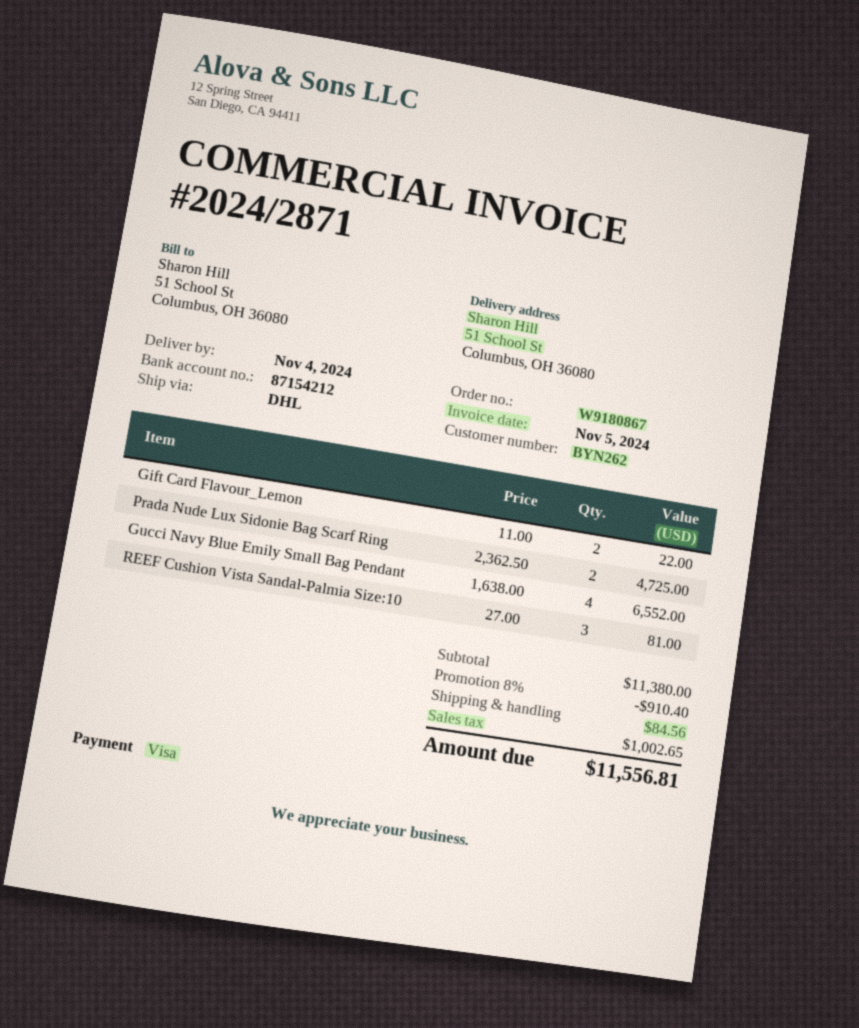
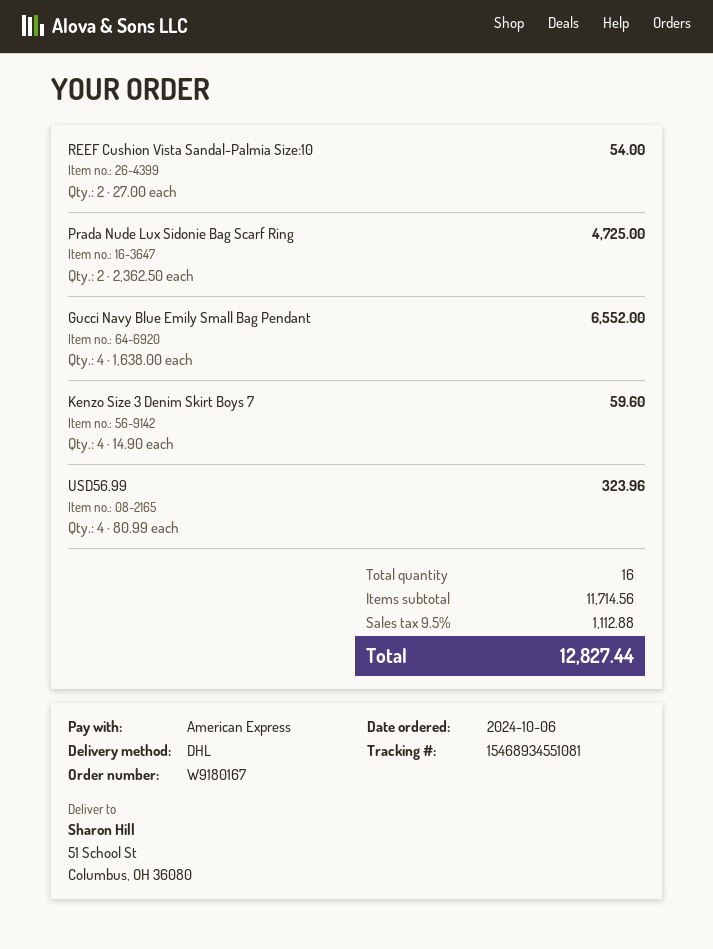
order number: W9180867 -> W9180167
payment method: Visa -> American Express
Gift Card Flavour_Lemon: 2 x 11.00 = 22.00 -> none
REEF Cushion Vista Sandal-Palmia Size:10: 3 x 27.00 = 81.00 -> 2 x 27.00 = 54.00
Kenzo Size 3 Denim Skirt Boys 7: none -> 4 x 14.90 = 59.60
USD56.99: none -> 4 x 80.99 = 323.96
subtotal: 11380.00 -> 11714.56
discount: 8% = 910.40 -> none
shipping: 84.56 -> none
tax: 1002.65 -> 1112.88
total: 11556.81 -> 12827.44

